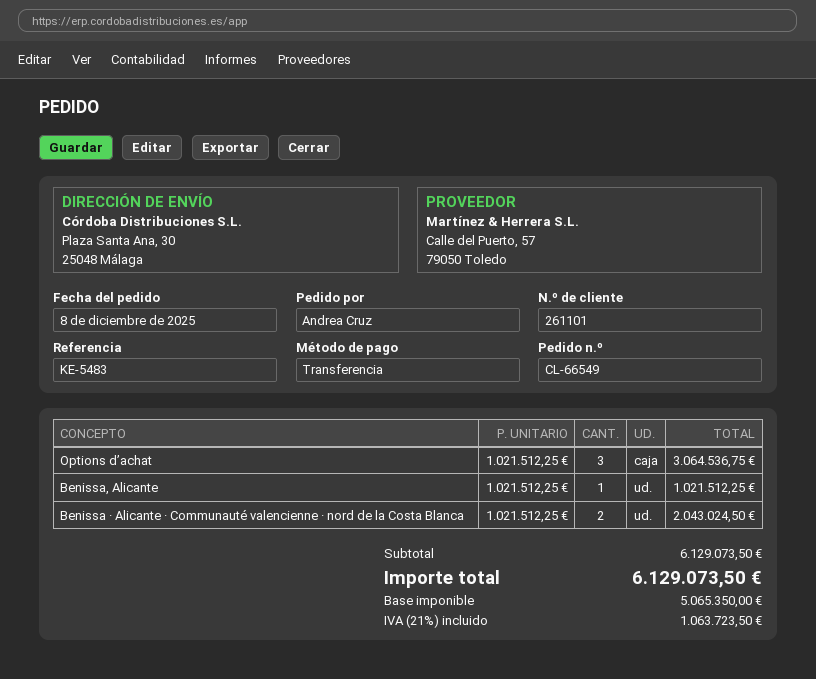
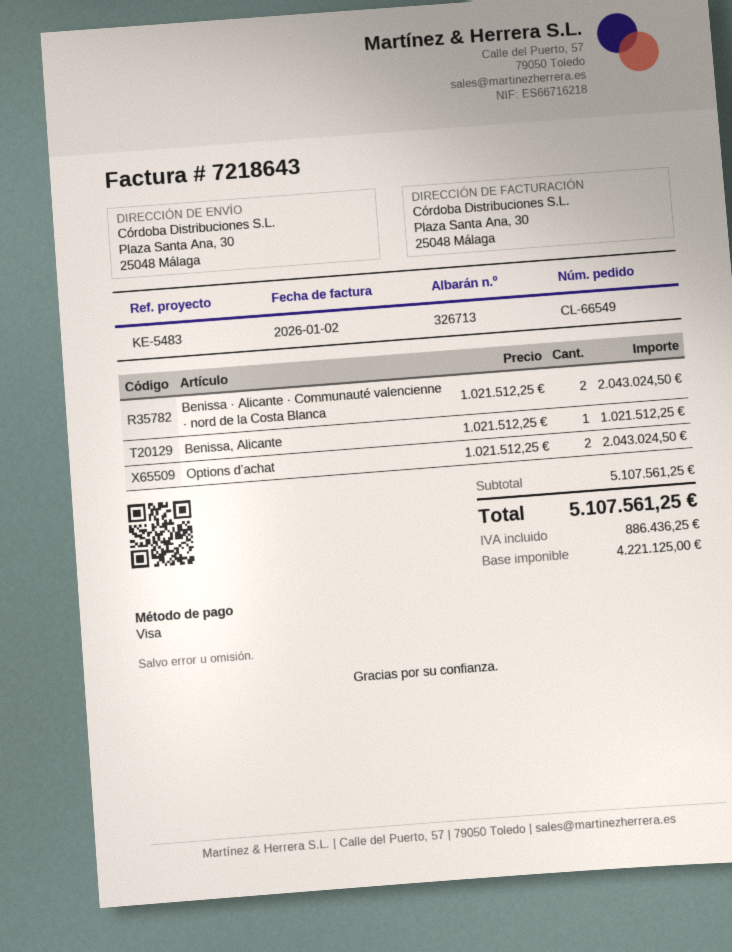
payment method: bank transfer -> Visa
Options d’achat: 3 x 1021512.25 = 3064536.75 -> 2 x 1021512.25 = 2043024.50
subtotal: 6129073.50 -> 5107561.25
net: 5065350.00 -> 4221125.00
tax: 1063723.50 -> 886436.25
total: 6129073.50 -> 5107561.25

